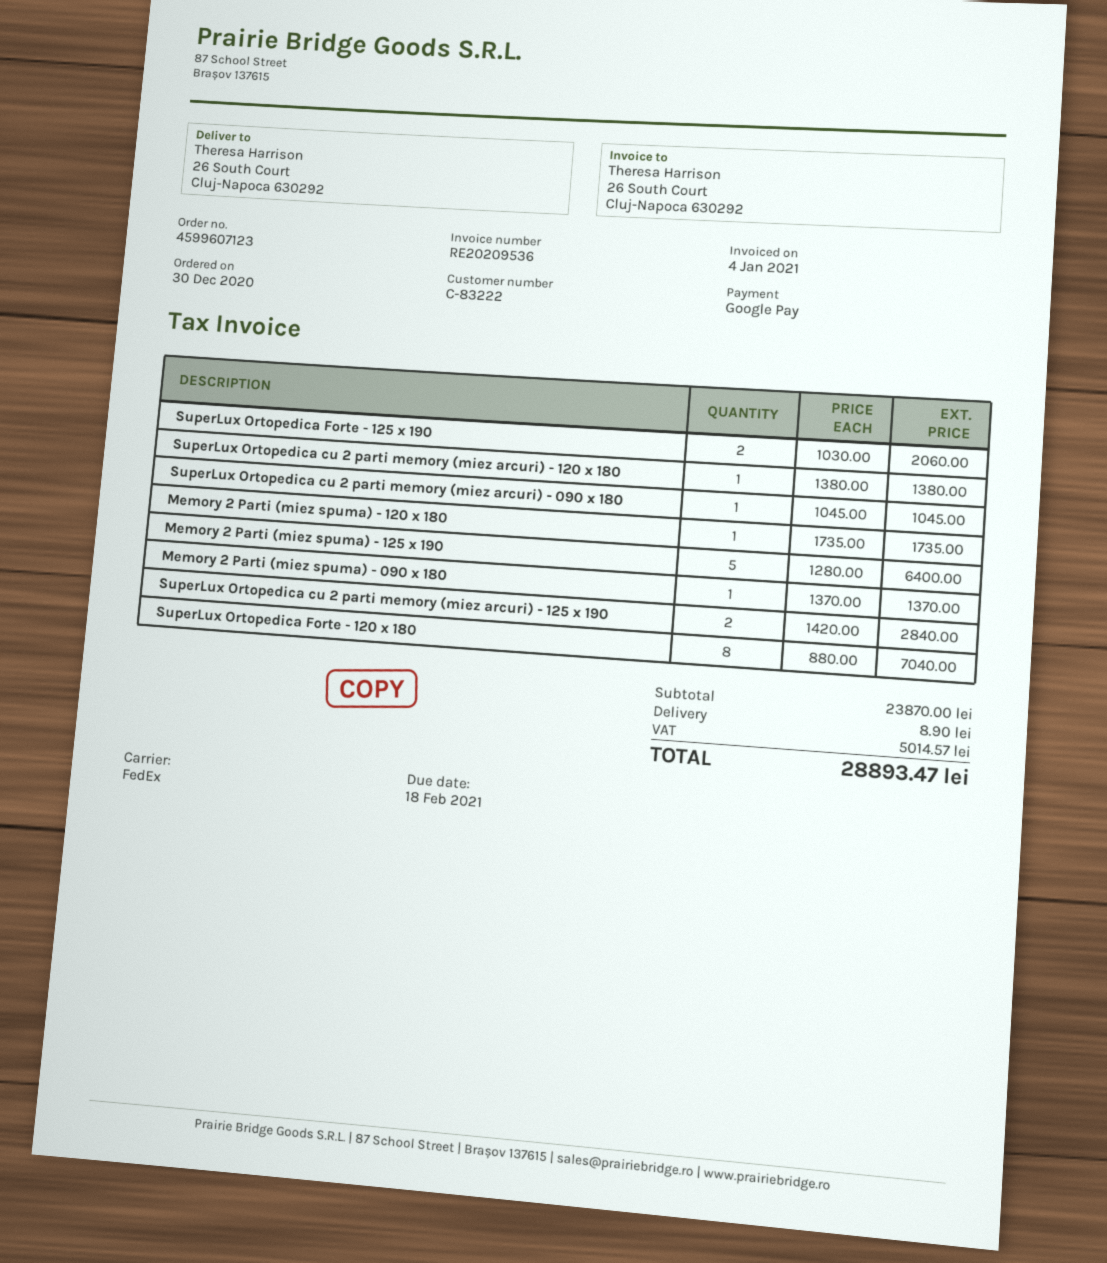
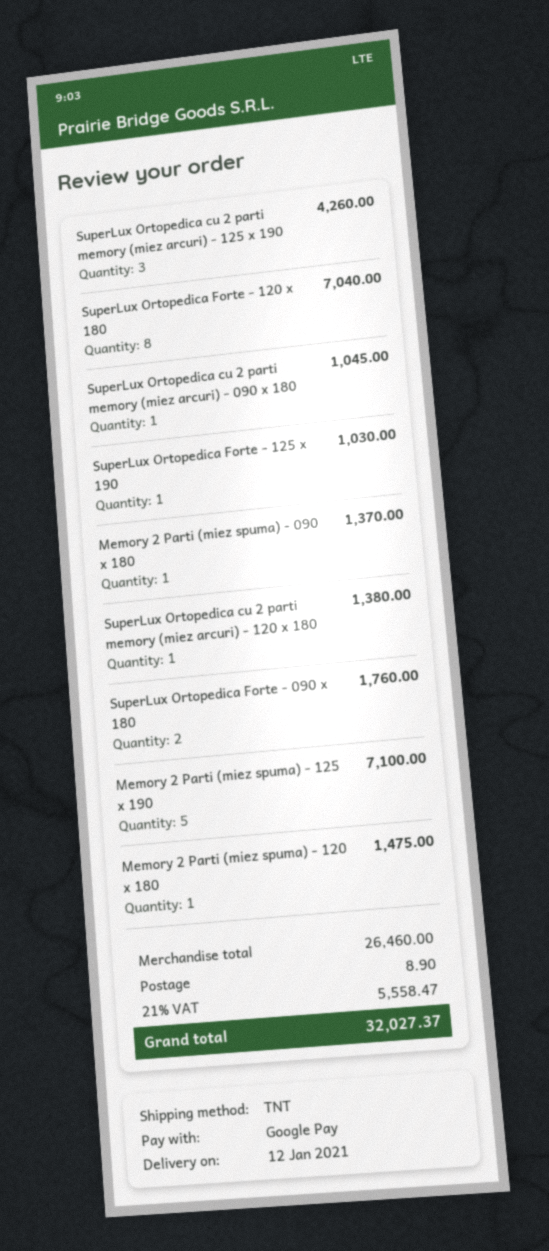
shipping method: FedEx -> TNT
SuperLux Ortopedica Forte - 125 x 190: 2 for 2060.00 -> 1 for 1030.00
Memory 2 Parti (miez spuma) - 120 x 180: 1 for 1735.00 -> 1 for 1475.00
Memory 2 Parti (miez spuma) - 125 x 190: 5 for 6400.00 -> 5 for 7100.00
SuperLux Ortopedica cu 2 parti memory (miez arcuri) - 125 x 190: 2 for 2840.00 -> 3 for 4260.00
SuperLux Ortopedica Forte - 090 x 180: none -> 2 for 1760.00
subtotal: 23870.00 -> 26460.00
tax: 5014.57 -> 5558.47
total: 28893.47 -> 32027.37

